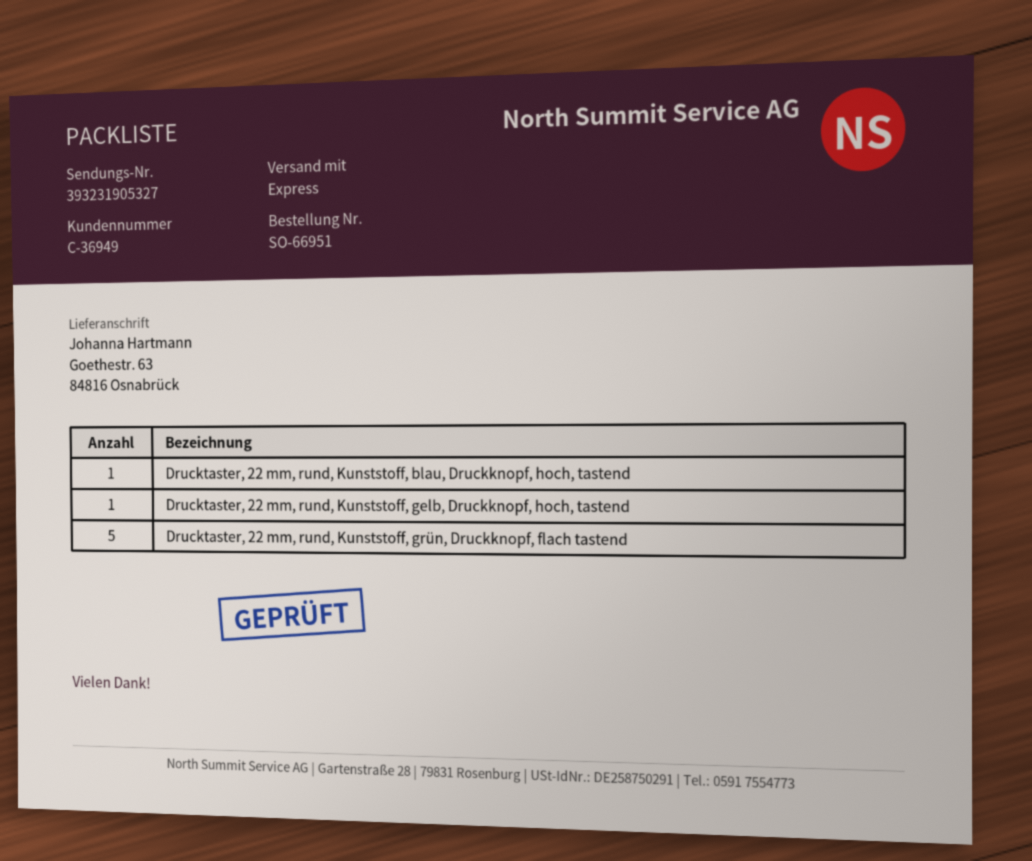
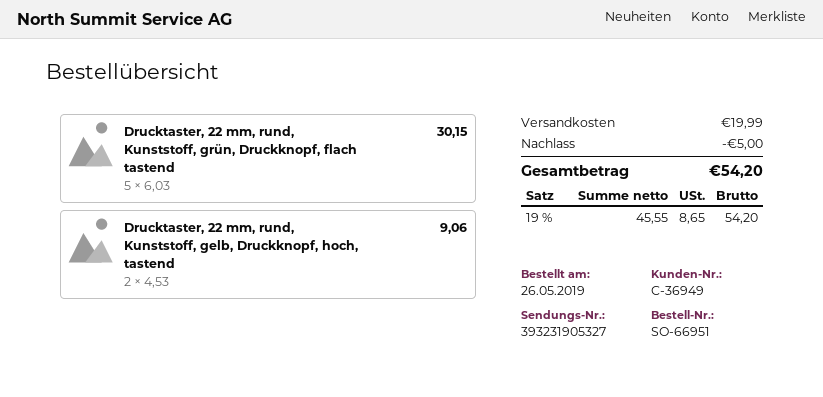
Drucktaster, 22 mm, rund, Kunststoff, blau, Druckknopf, hoch, tastend: 1 -> none
Drucktaster, 22 mm, rund, Kunststoff, gelb, Druckknopf, hoch, tastend: 1 -> 2

